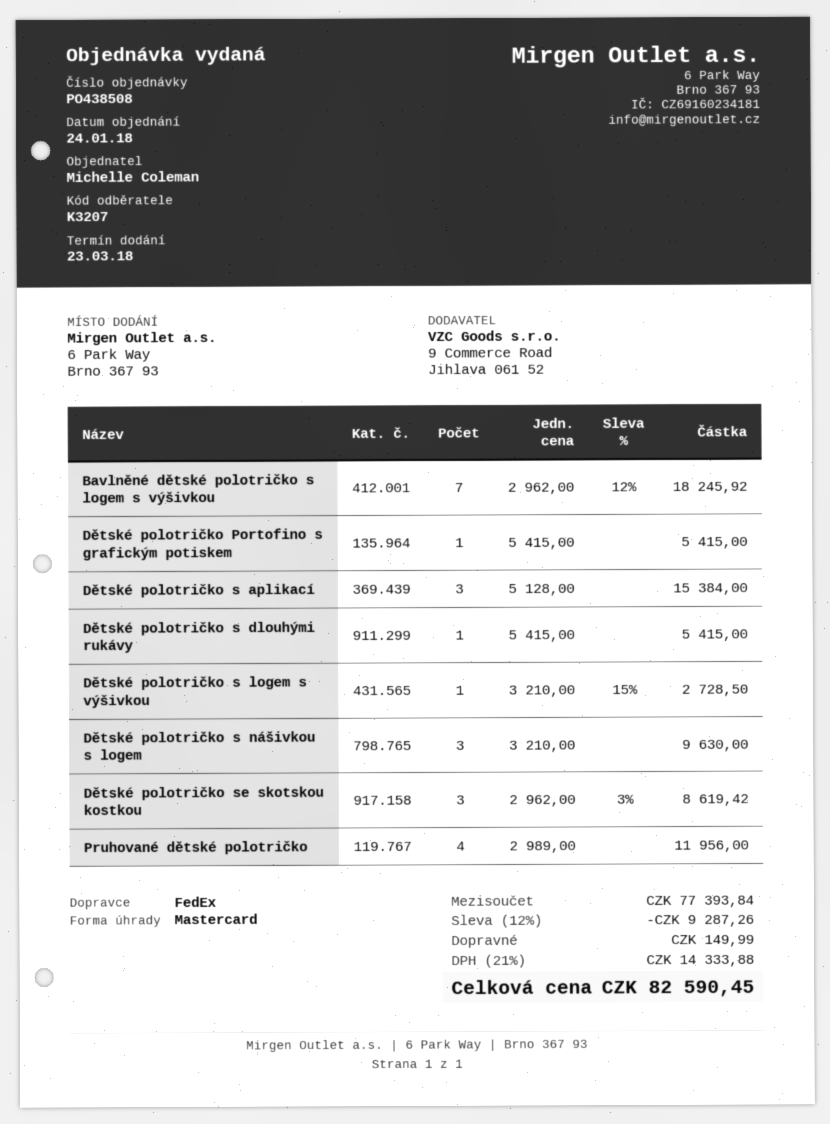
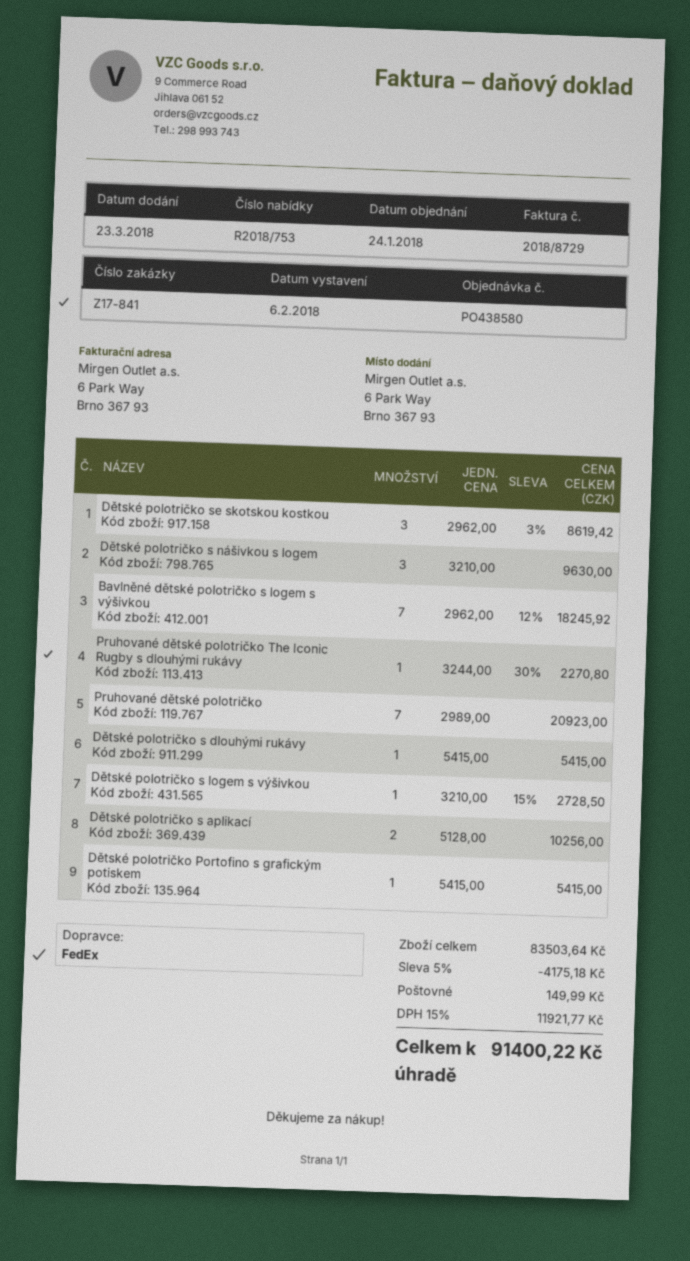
order number: PO438508 -> PO438580
Dětské polotričko s aplikací: 3 x 5128.00 = 15384.00 -> 2 x 5128.00 = 10256.00
Pruhované dětské polotričko: 4 x 2989.00 = 11956.00 -> 7 x 2989.00 = 20923.00
Pruhované dětské polotričko The Iconic Rugby s dlouhými rukávy: none -> 1 x 3244.00 - 30% = 2270.80
subtotal: 77393.84 -> 83503.64
discount: 12% = 9287.26 -> 5% = 4175.18
tax: 21% = 14333.88 -> 15% = 11921.77
total: 82590.45 -> 91400.22

